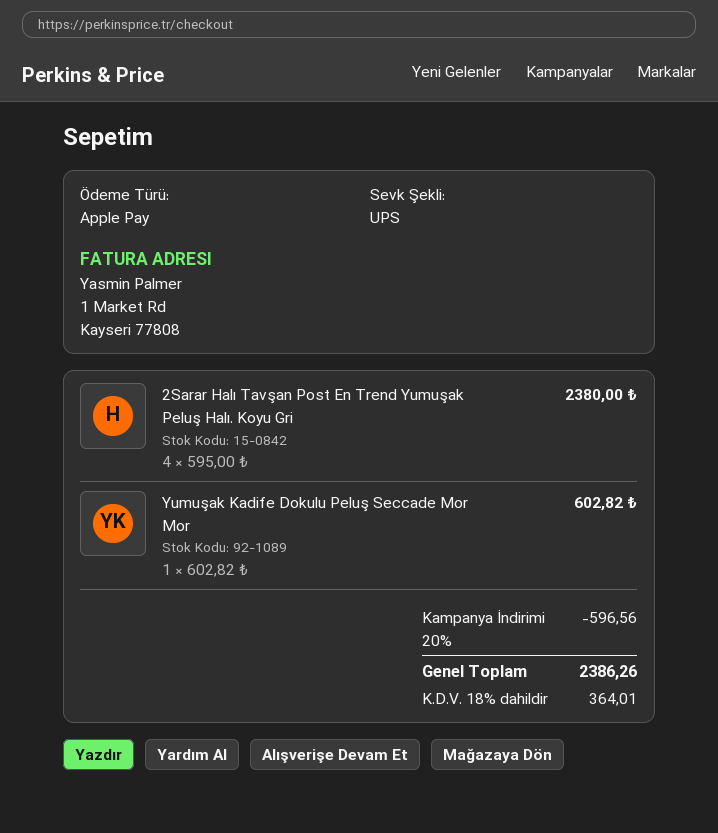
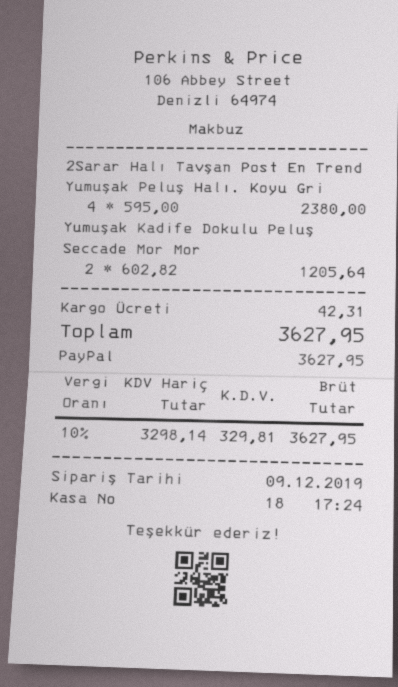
payment method: Apple Pay -> PayPal
Yumuşak Kadife Dokulu Peluş Seccade Mor Mor: 1 x 602.82 = 602.82 -> 2 x 602.82 = 1205.64
discount: 20% = 596.56 -> none
shipping: none -> 42.31
tax: 18% = 364.01 -> 10% = 329.81
total: 2386.26 -> 3627.95

